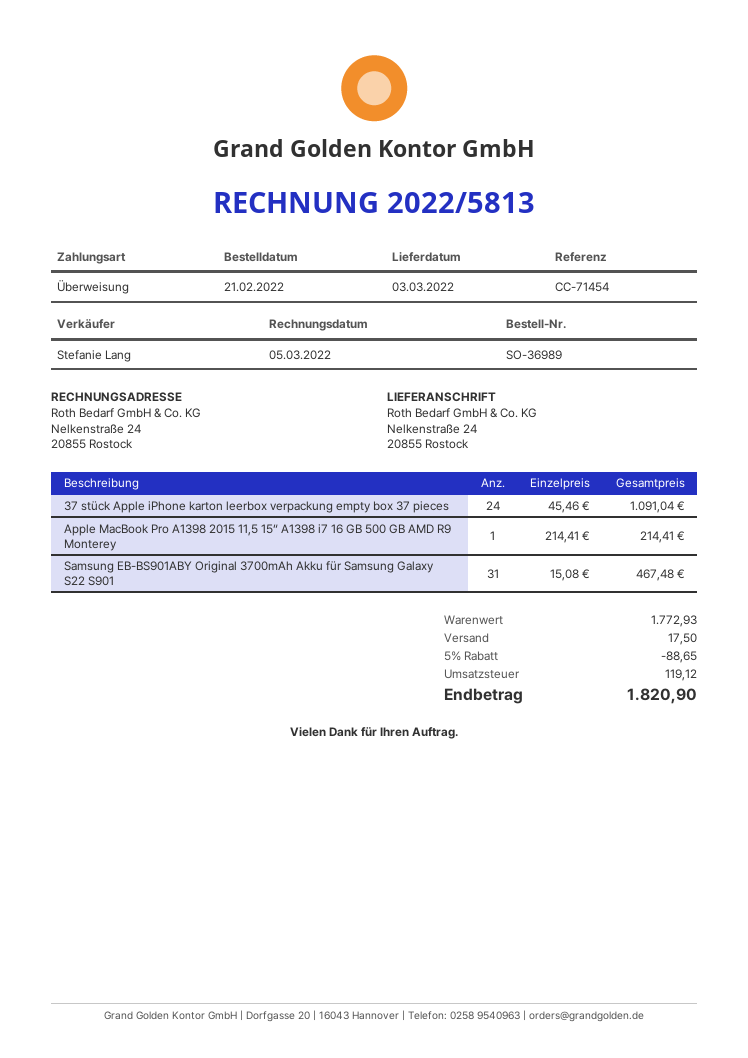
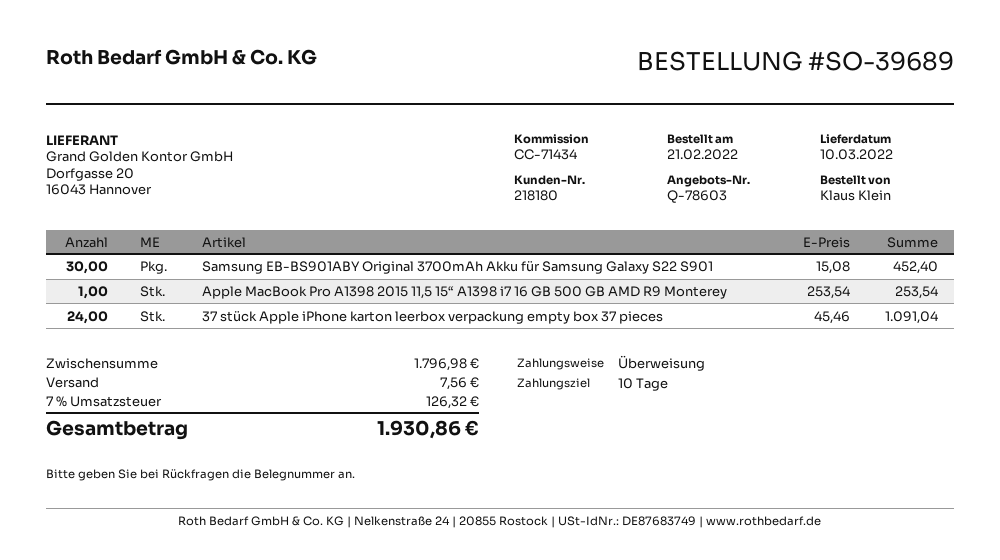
order number: SO-36989 -> SO-39689
delivery date: 2022-03-03 -> 2022-03-10
reference: CC-71454 -> CC-71434
Apple MacBook Pro A1398 2015 11,5 15“ A1398 i7 16 GB 500 GB AMD R9 Monterey: 1 x 214.41 = 214.41 -> 1 x 253.54 = 253.54
Samsung EB-BS901ABY Original 3700mAh Akku für Samsung Galaxy S22 S901: 31 x 15.08 = 467.48 -> 30 x 15.08 = 452.40
subtotal: 1772.93 -> 1796.98
discount: 5% = 88.65 -> none
shipping: 17.50 -> 7.56
tax: 119.12 -> 126.32
total: 1820.90 -> 1930.86

